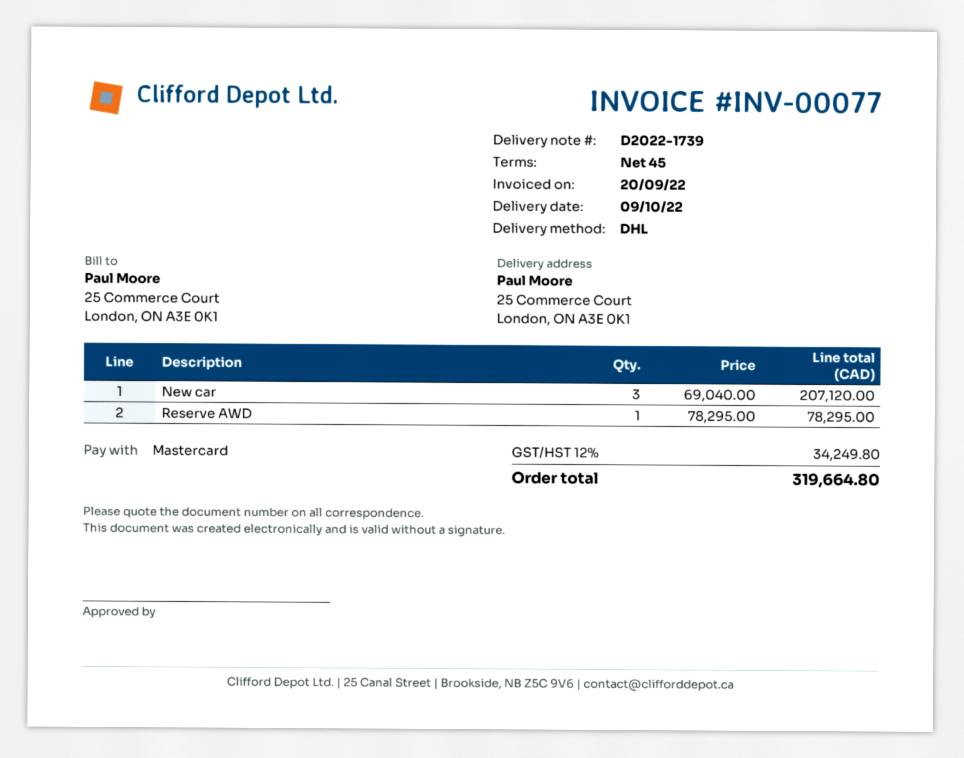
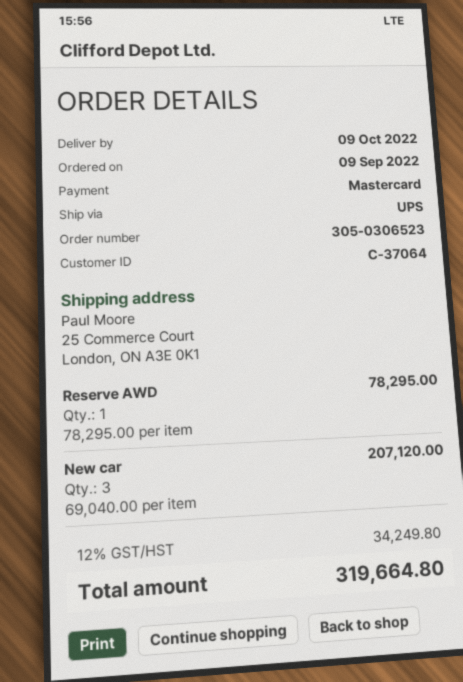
shipping method: DHL -> UPS

